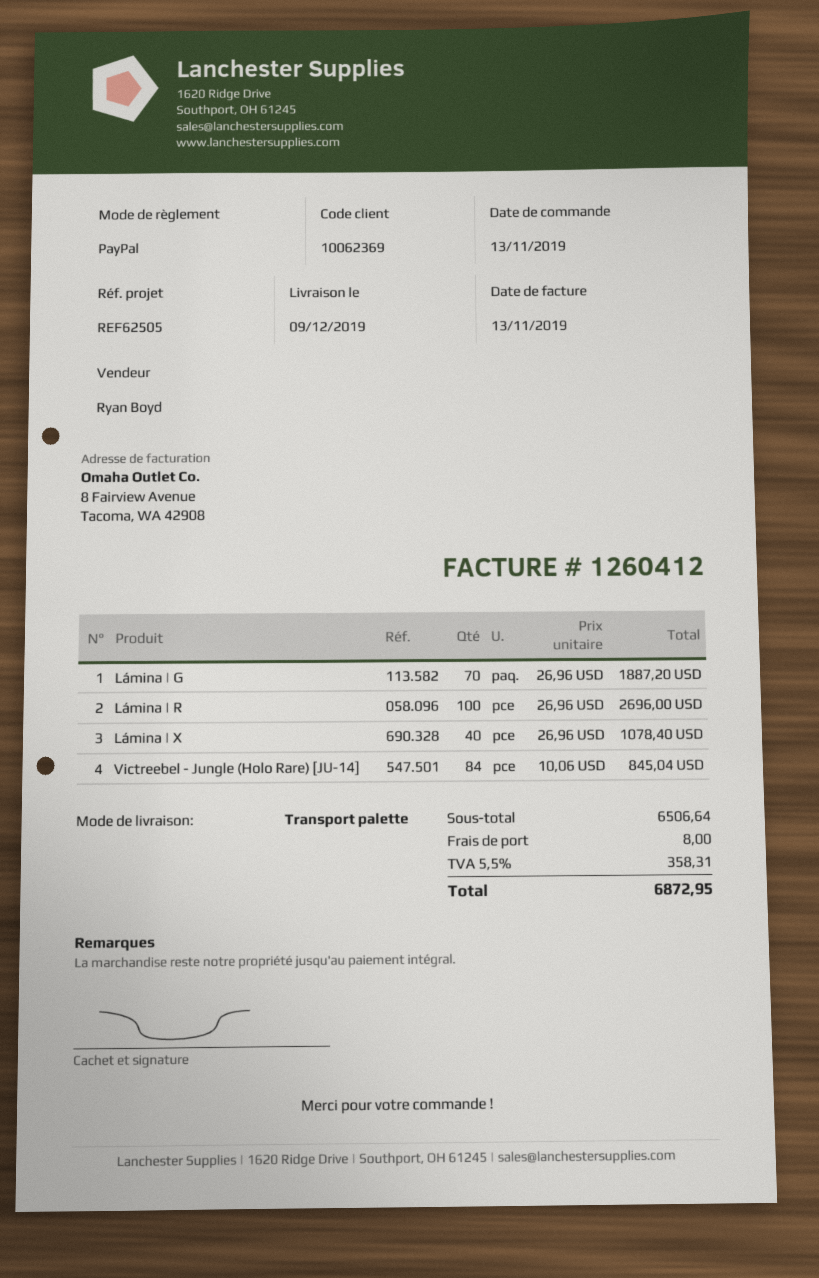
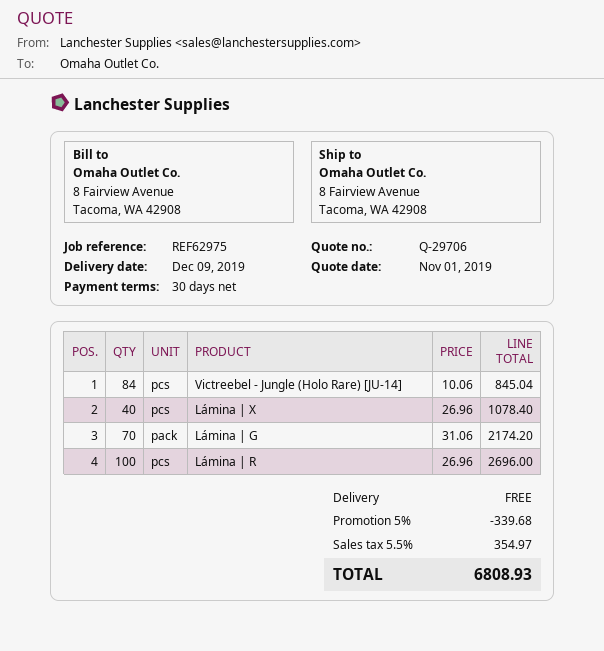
reference: REF62505 -> REF62975
Lámina | G: 70 x 26.96 = 1887.20 -> 70 x 31.06 = 2174.20
discount: none -> 5% = 339.68
shipping: 8.00 -> 0.00
tax: 5.5% = 358.31 -> 5.5% = 354.97
total: 6872.95 -> 6808.93

